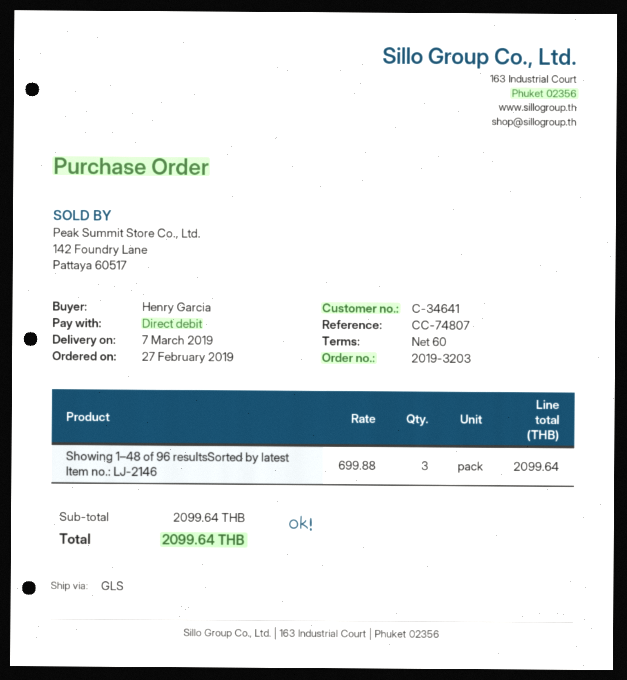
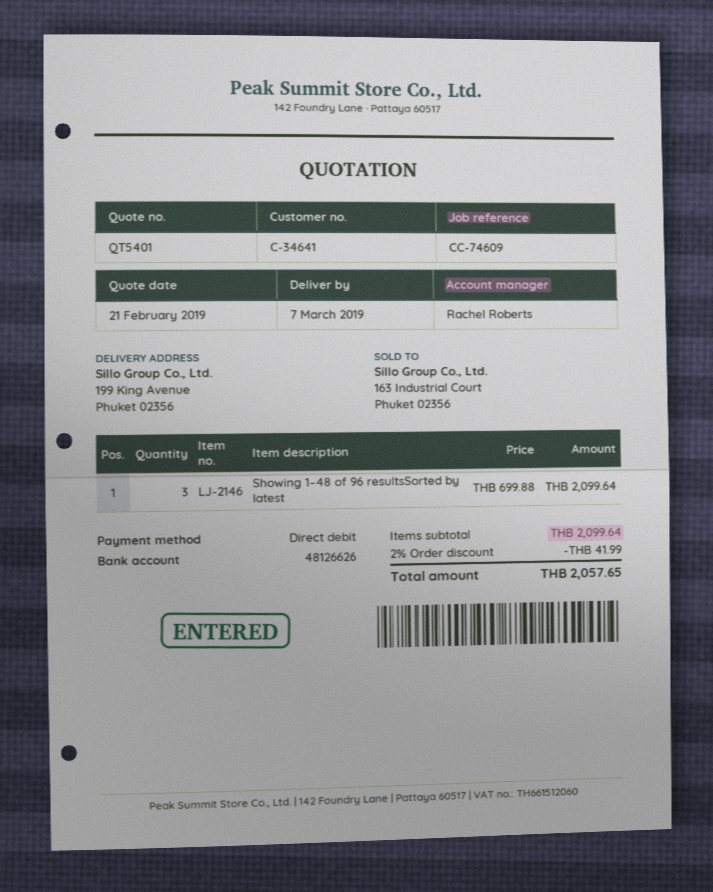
reference: CC-74807 -> CC-74609
discount: none -> 2% = 41.99
total: 2099.64 -> 2057.65

